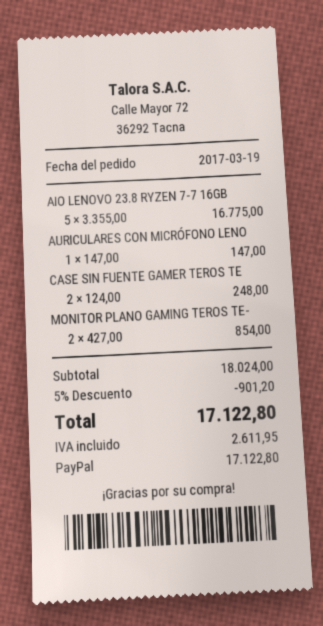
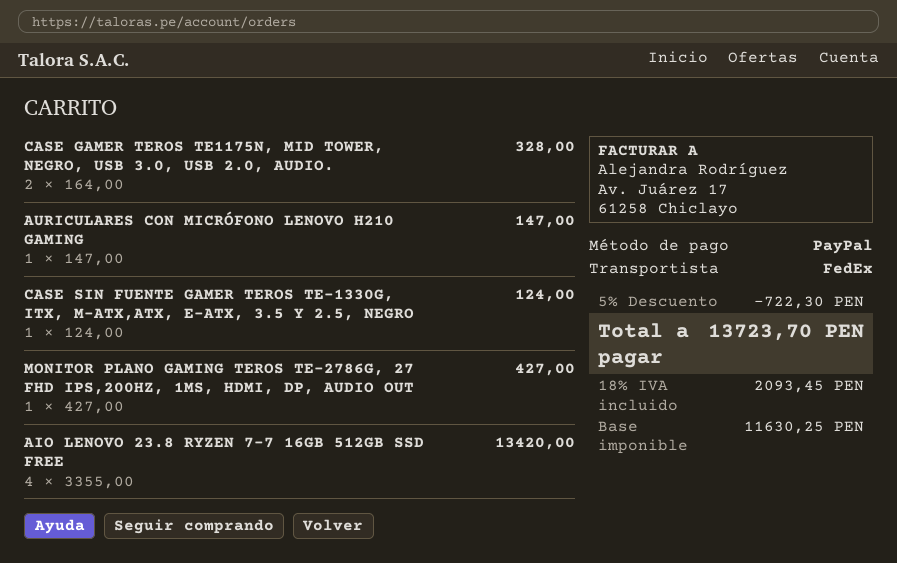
AIO LENOVO 23.8 RYZEN 7-7 16GB: 5 x 3355.00 = 16775.00 -> 4 x 3355.00 = 13420.00
CASE SIN FUENTE GAMER TEROS TE: 2 x 124.00 = 248.00 -> 1 x 124.00 = 124.00
MONITOR PLANO GAMING TEROS TE-: 2 x 427.00 = 854.00 -> 1 x 427.00 = 427.00
CASE GAMER TEROS TE1175N, MID TOWER, NEGRO, USB 3.0, USB 2.0, AUDIO.: none -> 2 x 164.00 = 328.00
discount: 5% = 901.20 -> 5% = 722.30
tax: 2611.95 -> 2093.45
total: 17122.80 -> 13723.70

